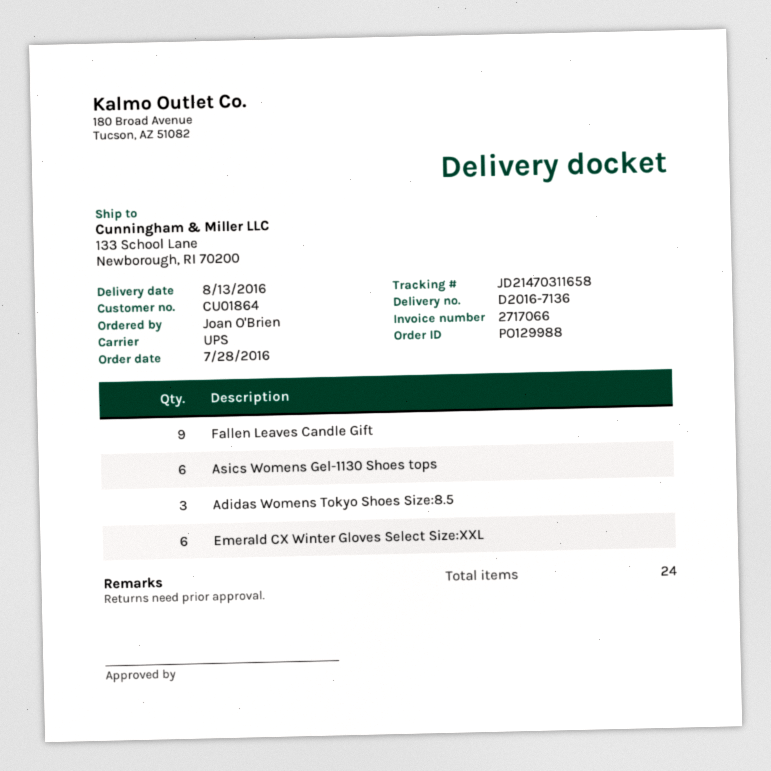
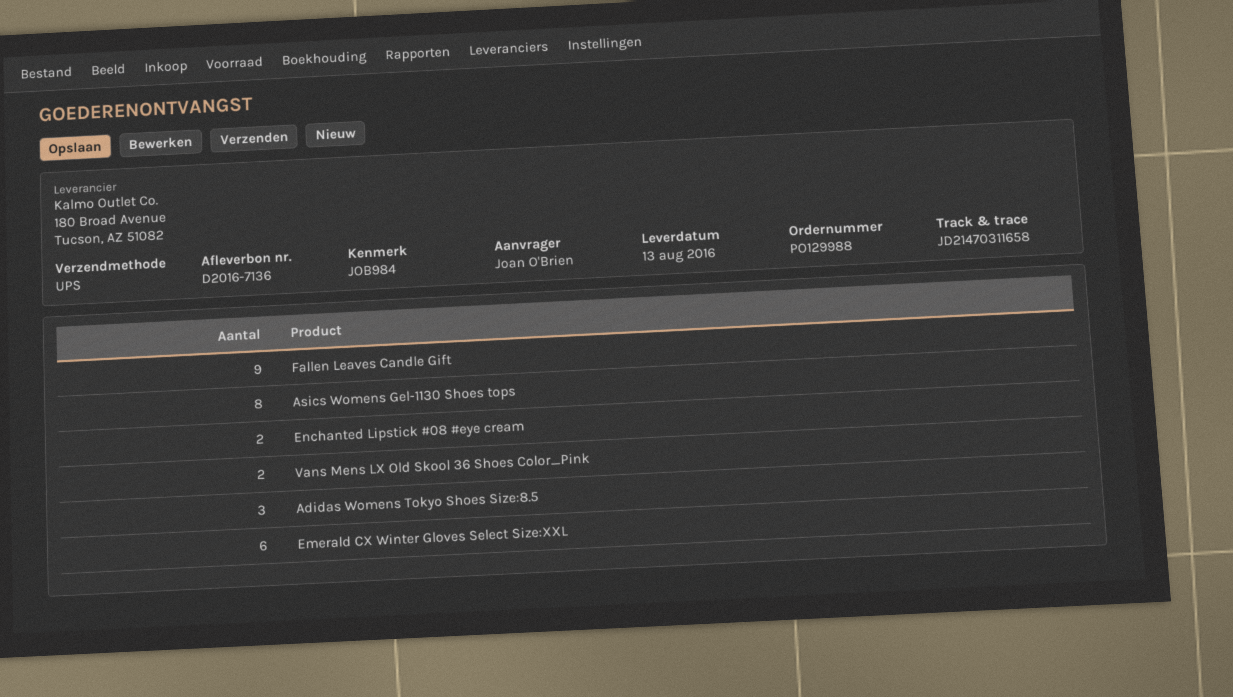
Asics Womens Gel-1130 Shoes tops: 6 -> 8
Enchanted Lipstick #08 #eye cream: none -> 2
Vans Mens LX Old Skool 36 Shoes Color_Pink: none -> 2

